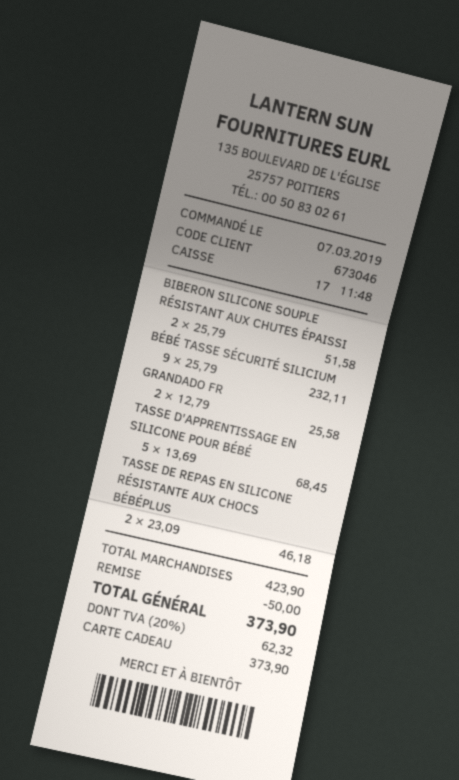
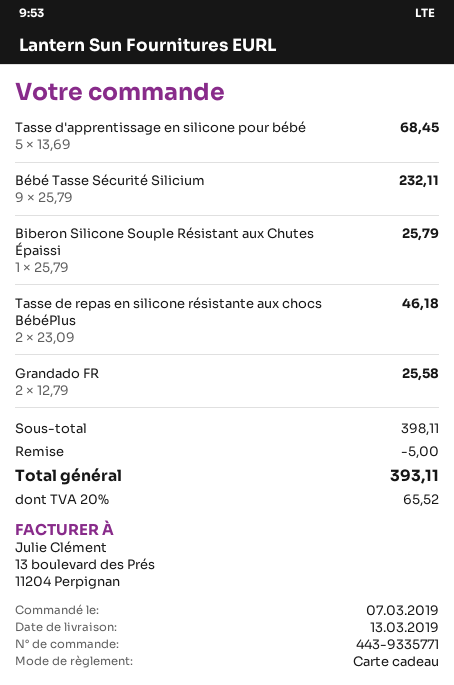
BIBERON SILICONE SOUPLE RÉSISTANT AUX CHUTES ÉPAISSI: 2 x 25.79 = 51.58 -> 1 x 25.79 = 25.79
subtotal: 423.90 -> 398.11
discount: 50.00 -> 5.00
tax: 20% = 62.32 -> 20% = 65.52
total: 373.90 -> 393.11

